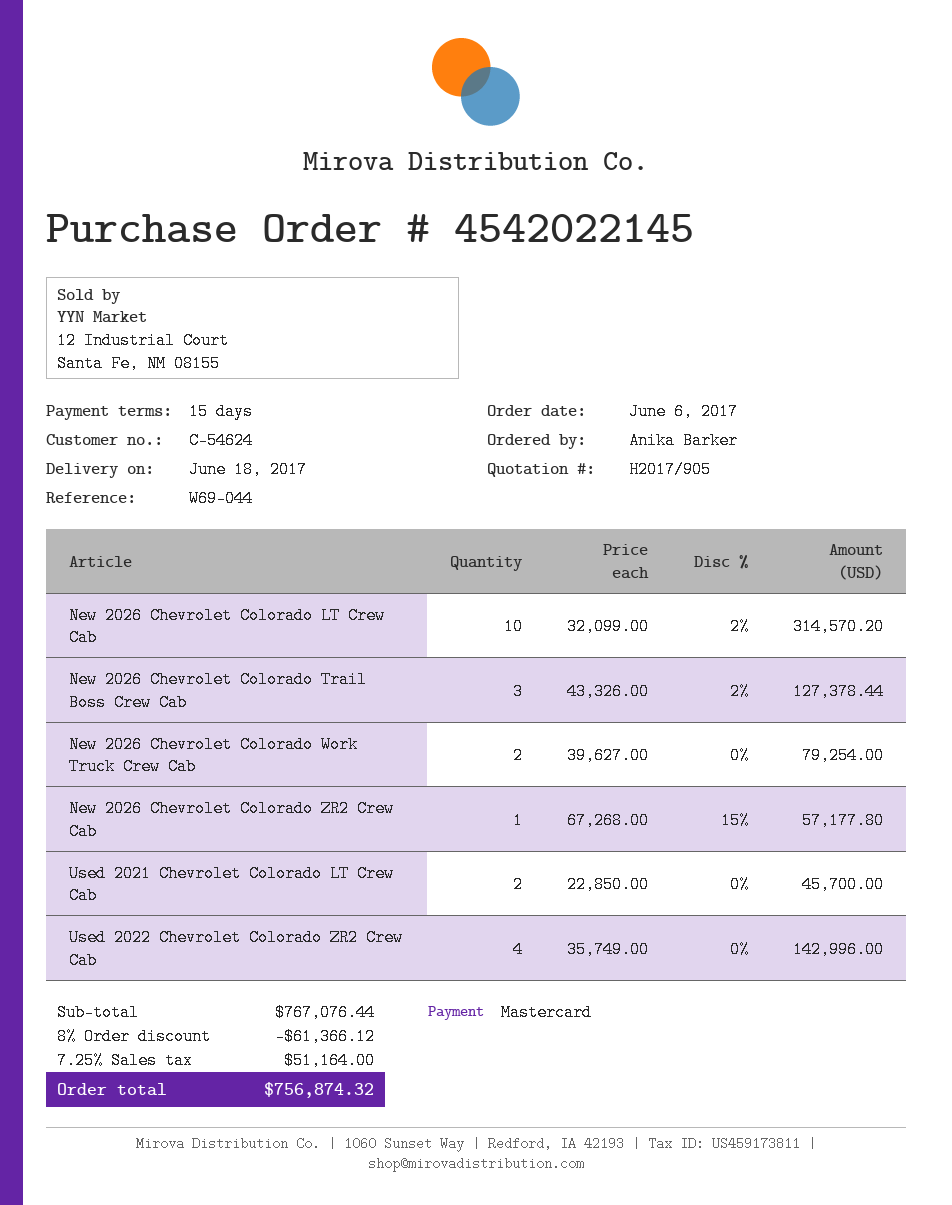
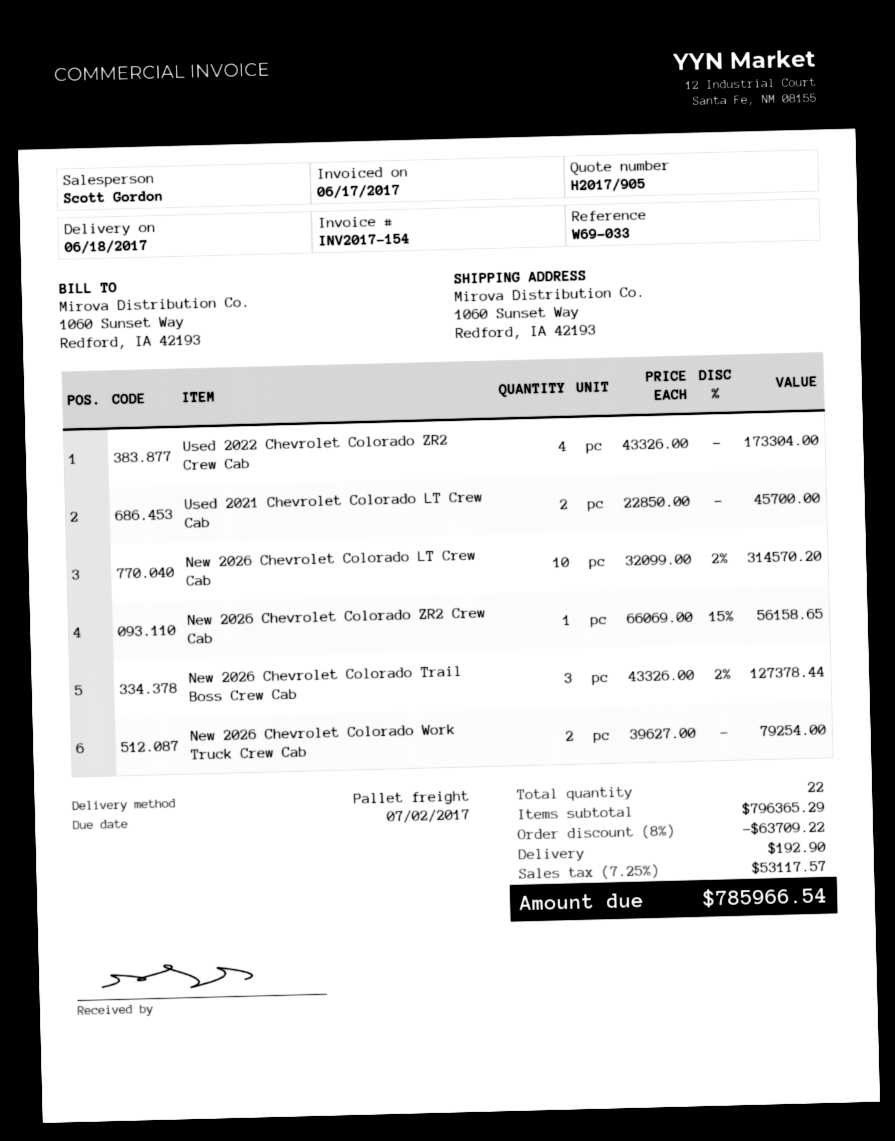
reference: W69-044 -> W69-033
New 2026 Chevrolet Colorado ZR2 Crew Cab: 1 x 67268.00 - 15% = 57177.80 -> 1 x 66069.00 - 15% = 56158.65
Used 2022 Chevrolet Colorado ZR2 Crew Cab: 4 x 35749.00 = 142996.00 -> 4 x 43326.00 = 173304.00
subtotal: 767076.44 -> 796365.29
discount: 8% = 61366.12 -> 8% = 63709.22
shipping: none -> 192.90
tax: 7.25% = 51164.00 -> 7.25% = 53117.57
total: 756874.32 -> 785966.54

